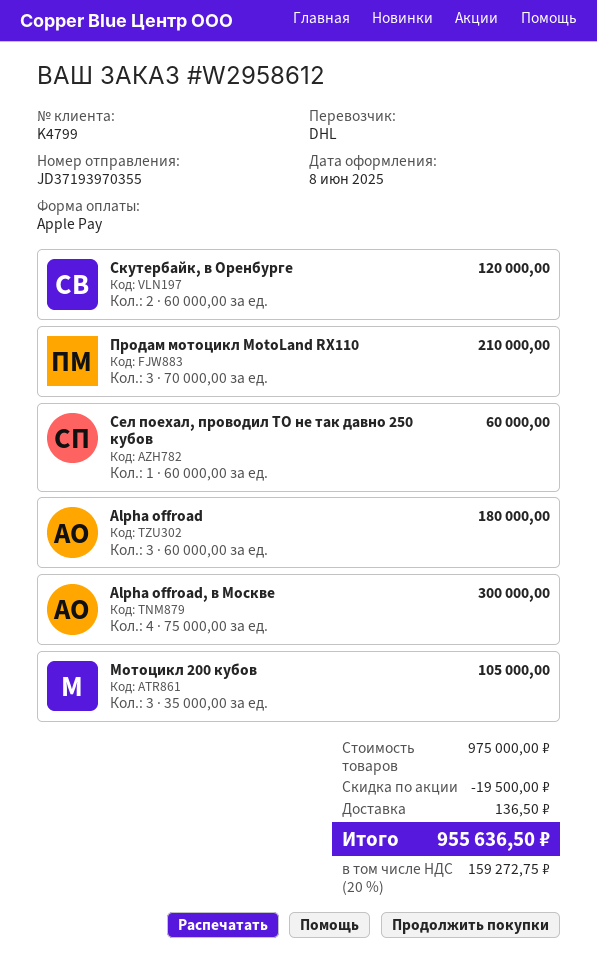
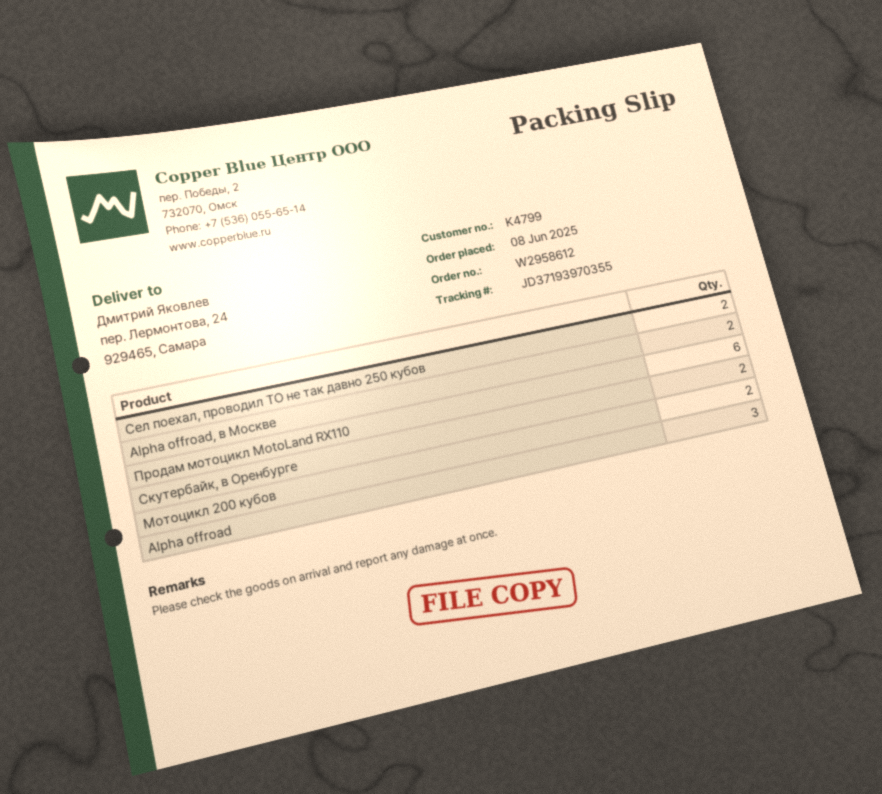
Продам мотоцикл MotoLand RX110: 3 -> 6
Сел поехал, проводил ТО не так давно 250 кубов: 1 -> 2
Alpha offroad, в Москве: 4 -> 2
Мотоцикл 200 кубов: 3 -> 2

